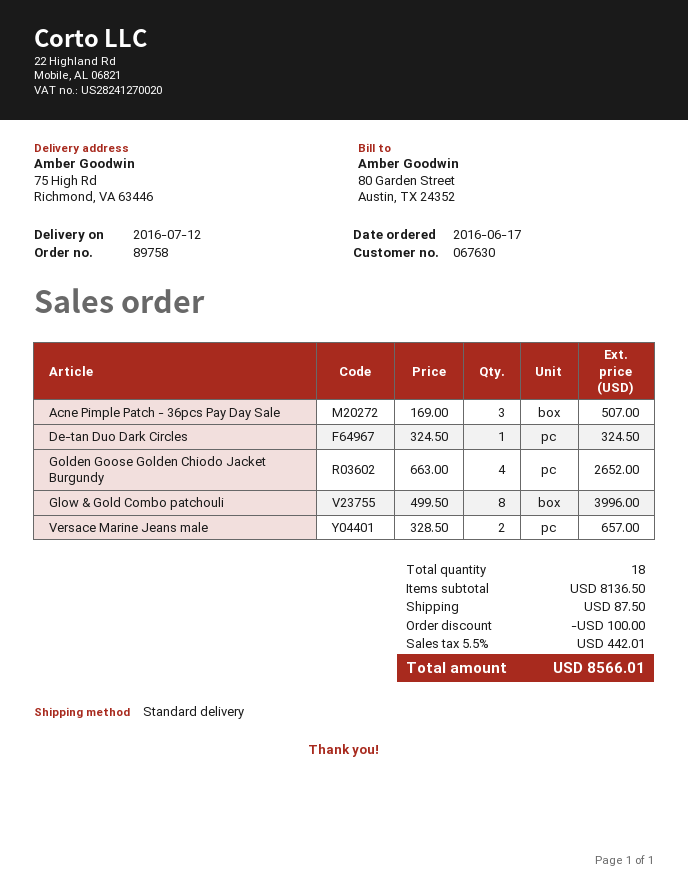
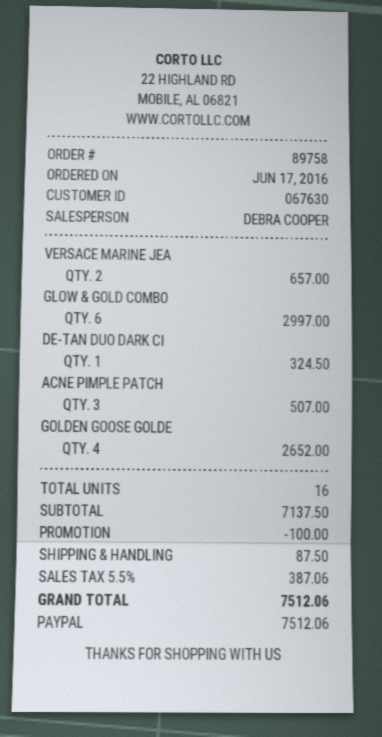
Glow & Gold Combo patchouli: 8 for 3996.00 -> 6 for 2997.00
total quantity: 18 -> 16
subtotal: 8136.50 -> 7137.50
tax: 5.5% = 442.01 -> 5.5% = 387.06
total: 8566.01 -> 7512.06

